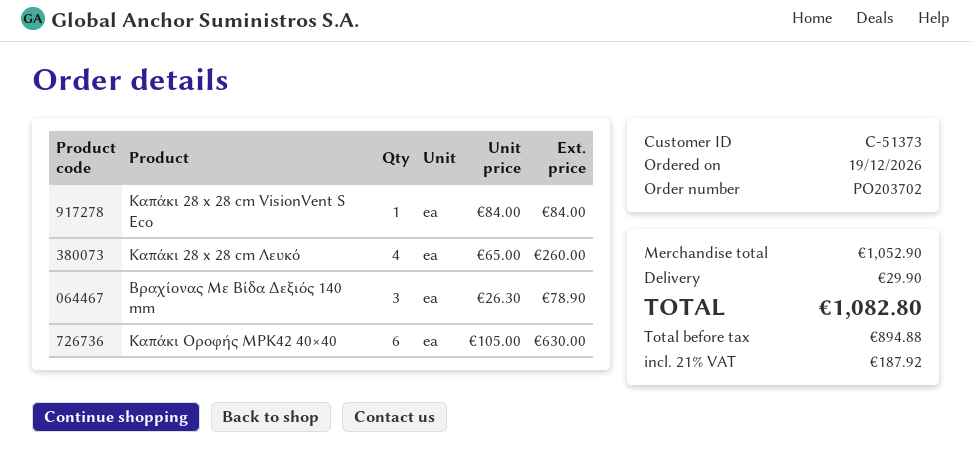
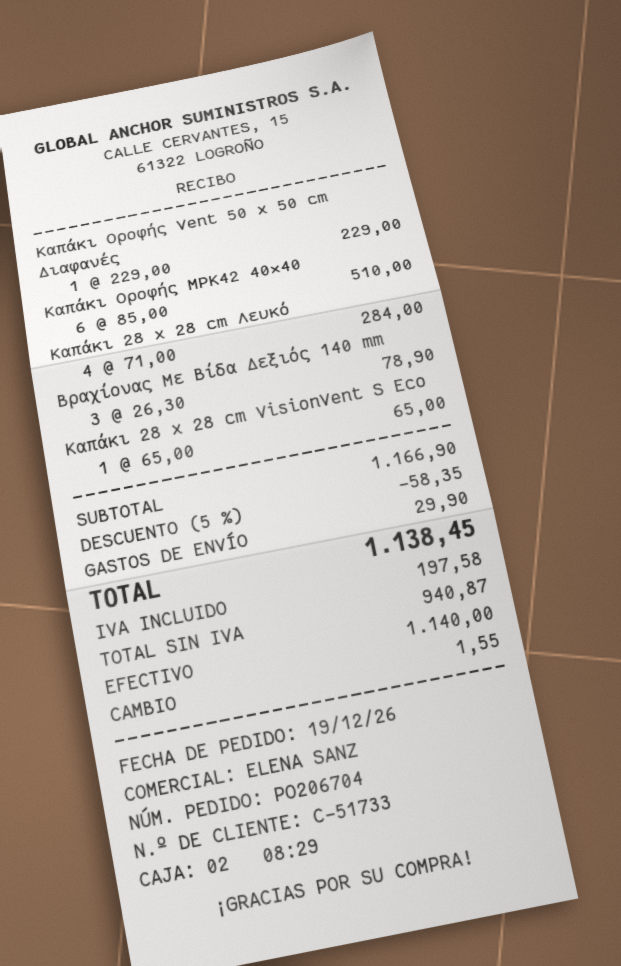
order number: PO203702 -> PO206704
customer number: C-51373 -> C-51733
Καπάκι 28 x 28 cm VisionVent S Eco: 1 x 84.00 = 84.00 -> 1 x 65.00 = 65.00
Καπάκι 28 x 28 cm Λευκό: 4 x 65.00 = 260.00 -> 4 x 71.00 = 284.00
Καπάκι Οροφής MPK42 40×40: 6 x 105.00 = 630.00 -> 6 x 85.00 = 510.00
Καπάκι Οροφής Vent 50 x 50 cm Διαφανές: none -> 1 x 229.00 = 229.00
subtotal: 1052.90 -> 1166.90
discount: none -> 5% = 58.35
net: 894.88 -> 940.87
tax: 187.92 -> 197.58
total: 1082.80 -> 1138.45

